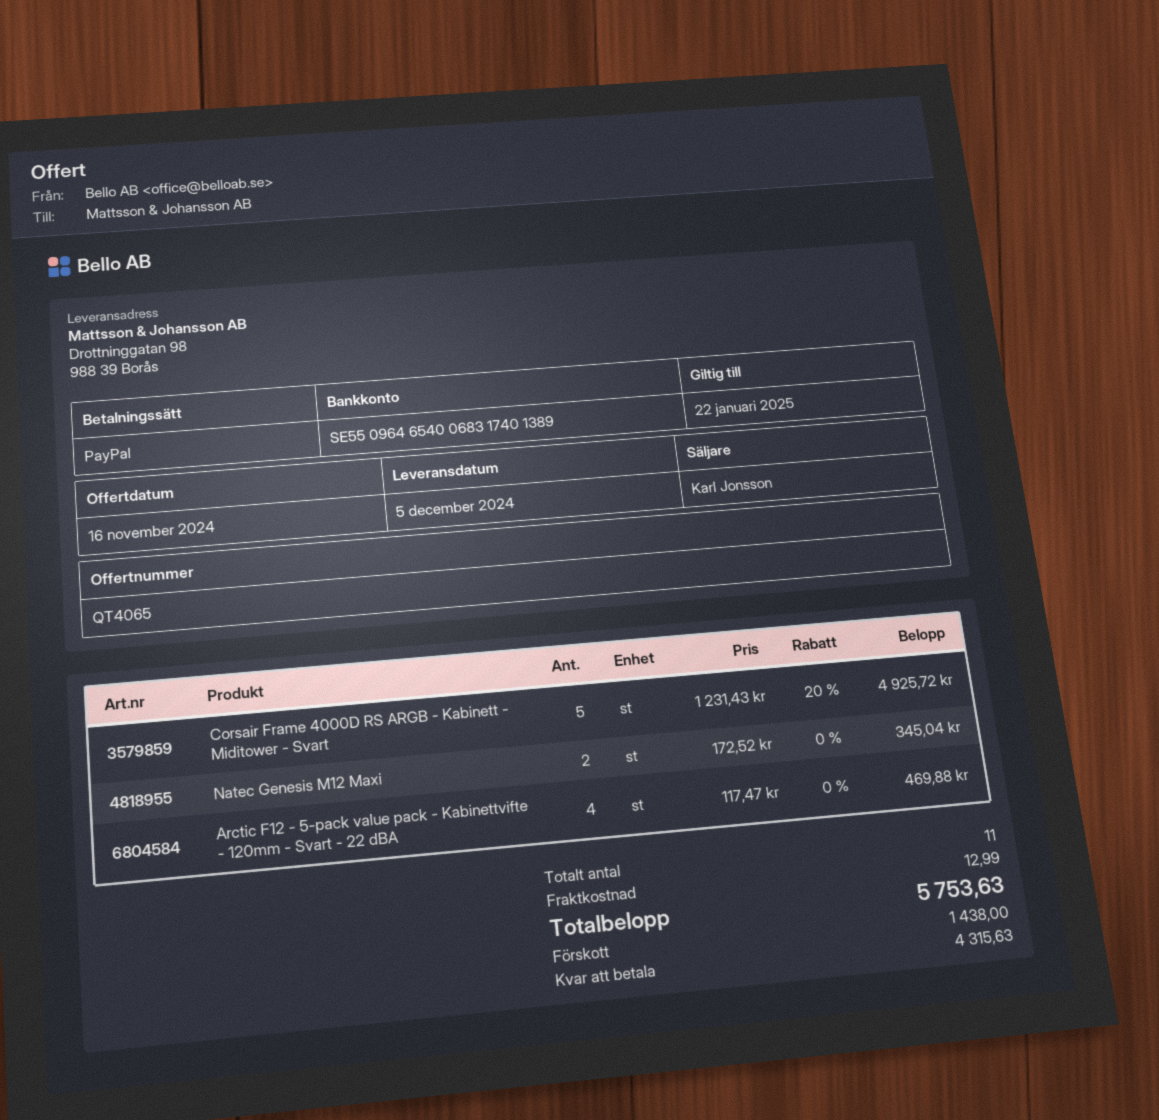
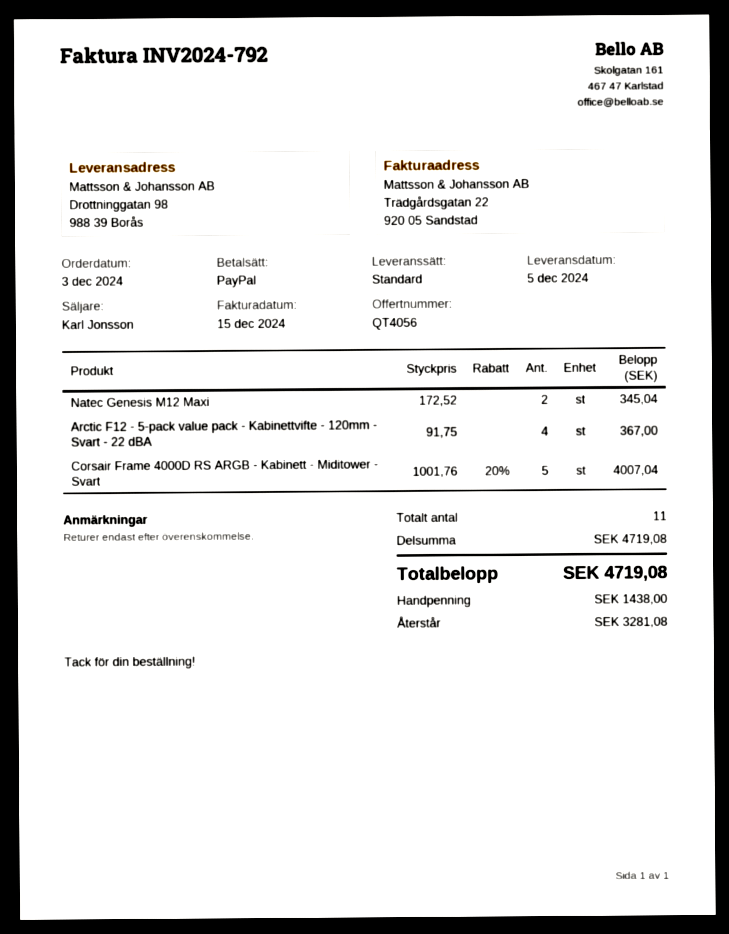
quote number: QT4065 -> QT4056
Corsair Frame 4000D RS ARGB - Kabinett - Miditower - Svart: 5 x 1231.43 - 20% = 4925.72 -> 5 x 1001.76 - 20% = 4007.04
Arctic F12 - 5-pack value pack - Kabinettvifte - 120mm - Svart - 22 dBA: 4 x 117.47 = 469.88 -> 4 x 91.75 = 367.00
shipping: 12.99 -> none
total: 5753.63 -> 4719.08
balance: 4315.63 -> 3281.08

